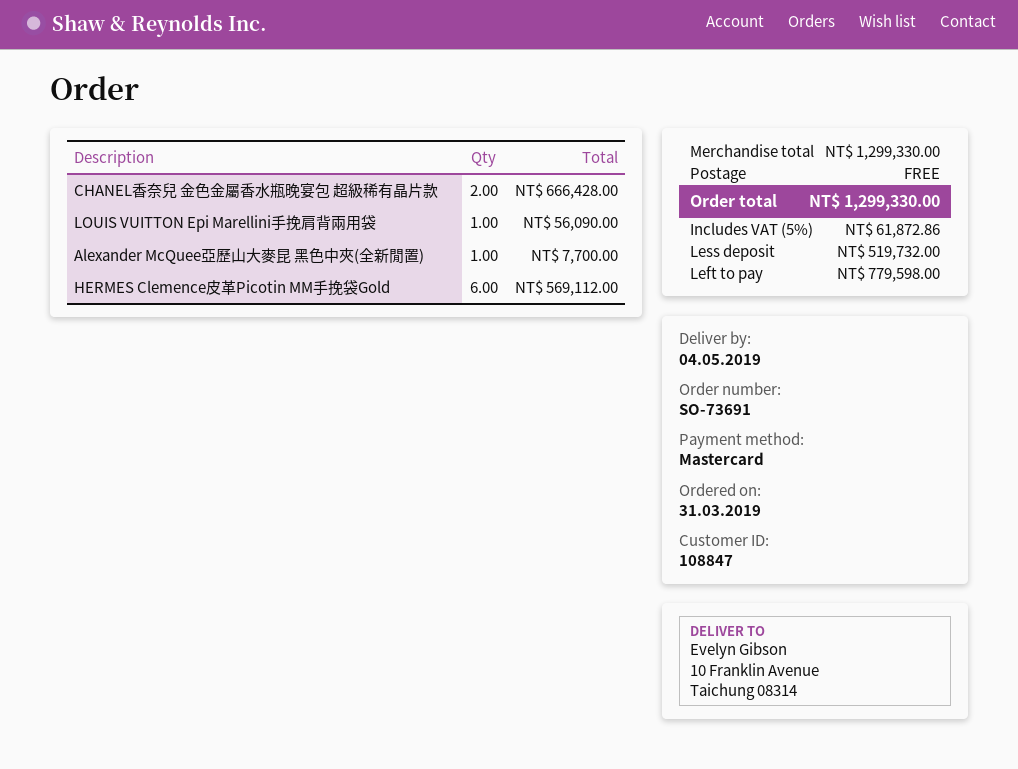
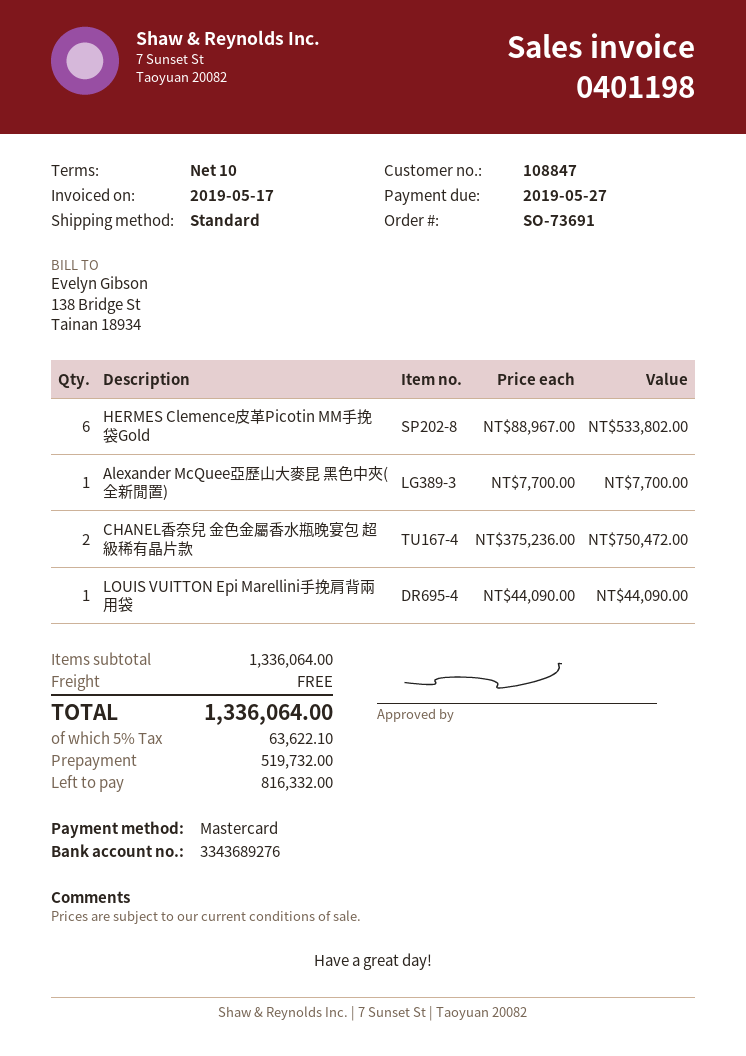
CHANEL香奈兒 金色金屬香水瓶晚宴包 超級稀有晶片款: 2 for 666428.00 -> 2 for 750472.00
LOUIS VUITTON Epi Marellini手挽肩背兩用袋: 1 for 56090.00 -> 1 for 44090.00
HERMES Clemence皮革Picotin MM手挽袋Gold: 6 for 569112.00 -> 6 for 533802.00
subtotal: 1299330.00 -> 1336064.00
tax: 5% = 61872.86 -> 5% = 63622.10
total: 1299330.00 -> 1336064.00
balance: 779598.00 -> 816332.00

